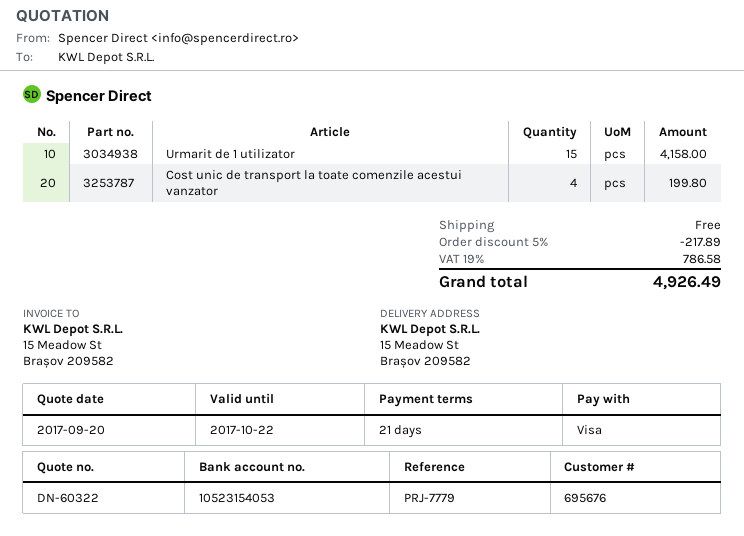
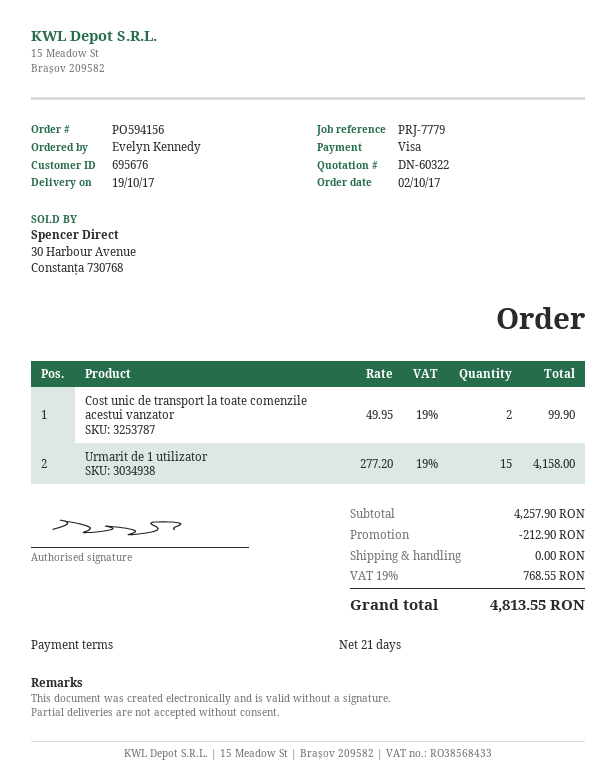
Cost unic de transport la toate comenzile acestui vanzator: 4 for 199.80 -> 2 for 99.90
discount: 217.89 -> 212.90
tax: 19% = 786.58 -> 19% = 768.55
total: 4926.49 -> 4813.55

